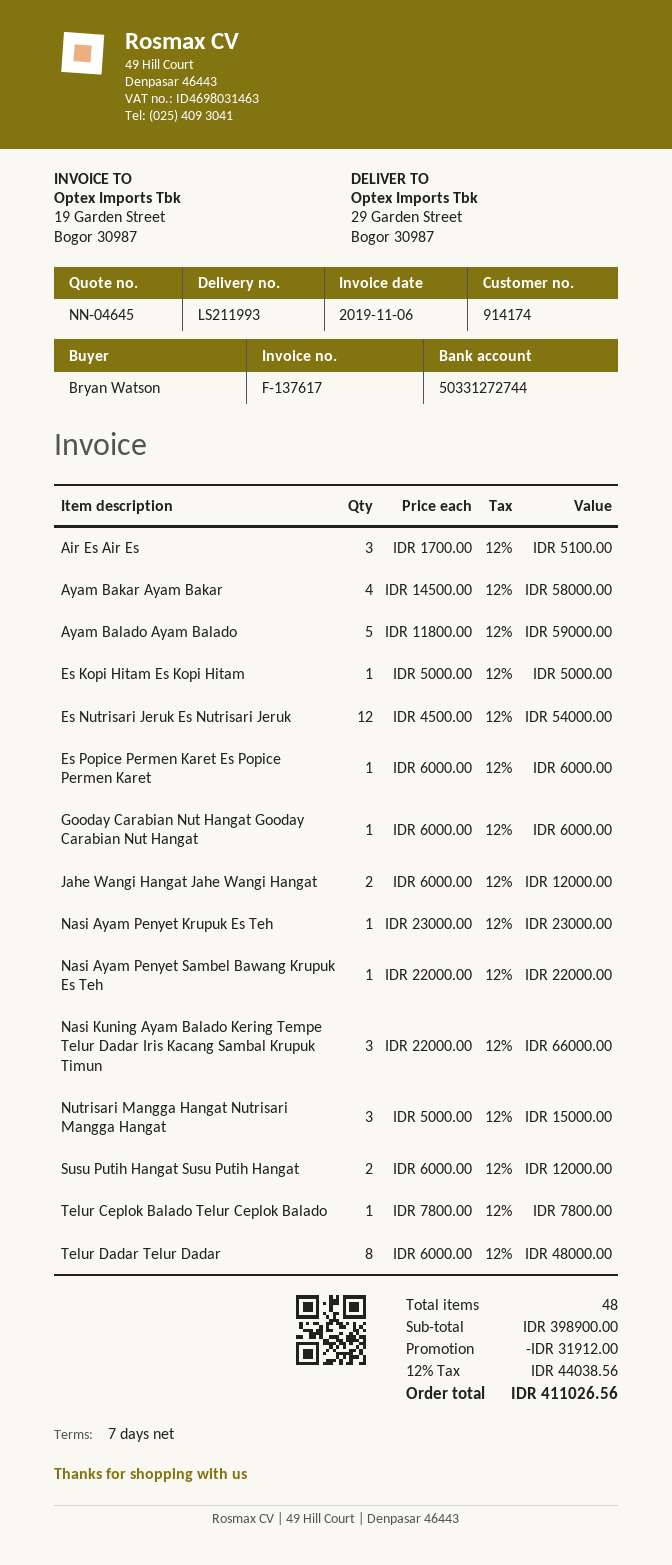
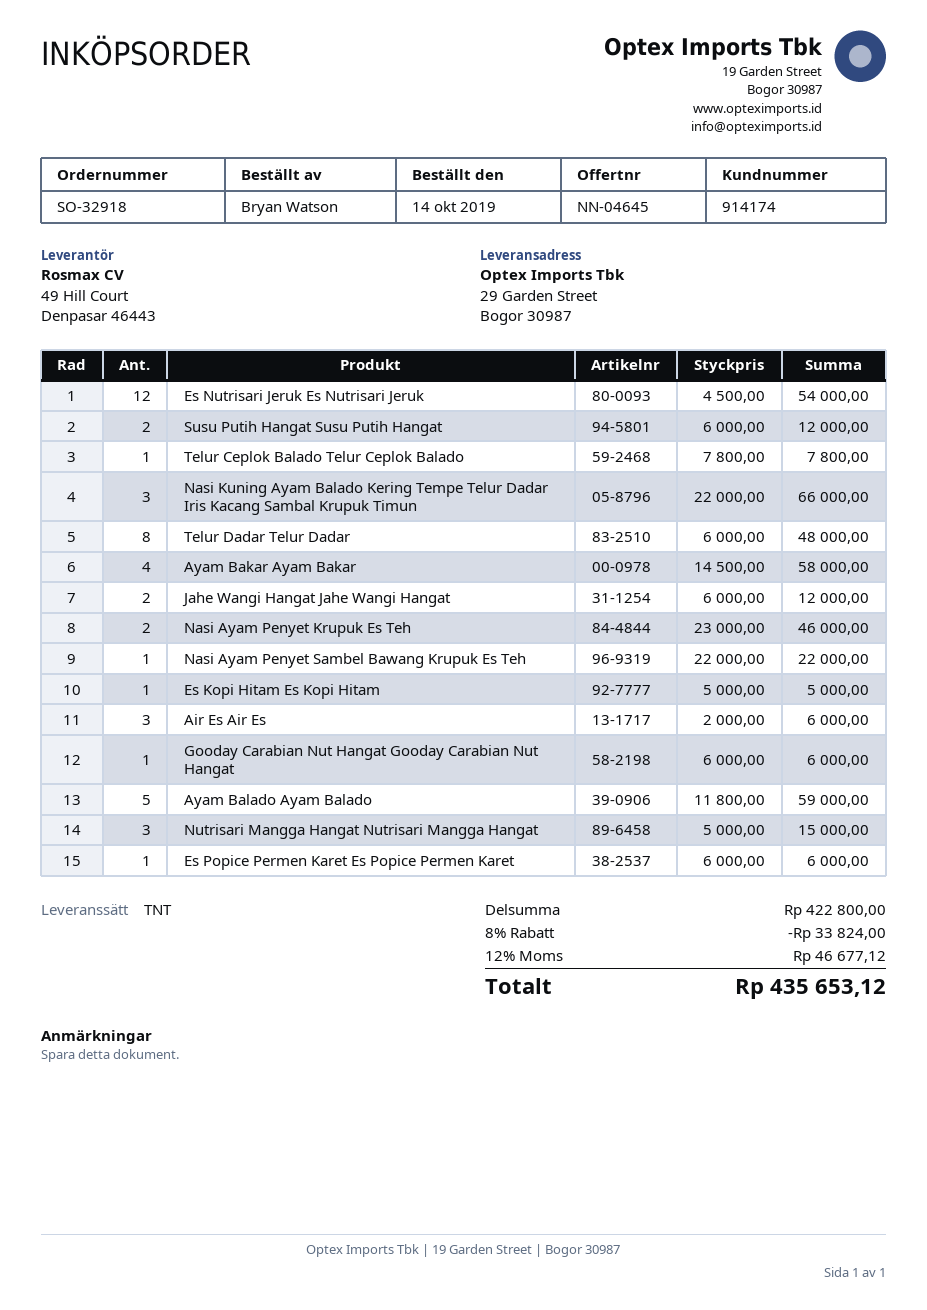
Air Es Air Es: 3 x 1700.00 = 5100.00 -> 3 x 2000.00 = 6000.00
Nasi Ayam Penyet Krupuk Es Teh: 1 x 23000.00 = 23000.00 -> 2 x 23000.00 = 46000.00
subtotal: 398900.00 -> 422800.00
discount: 31912.00 -> 33824.00
tax: 12% = 44038.56 -> 12% = 46677.12
total: 411026.56 -> 435653.12

